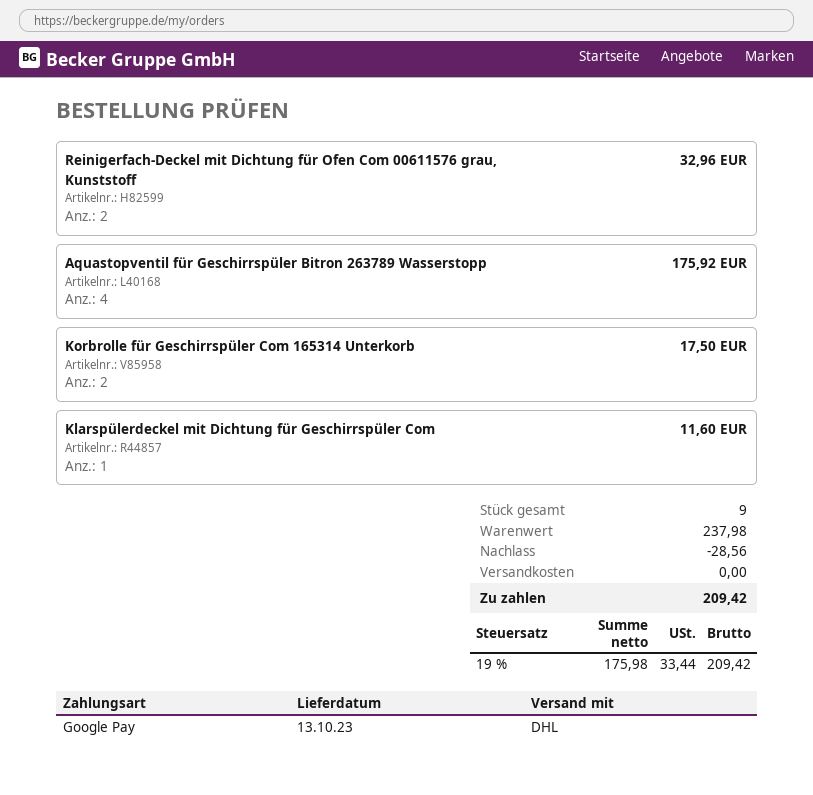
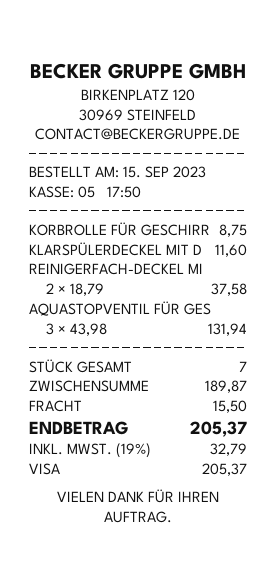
payment method: Google Pay -> Visa
Reinigerfach-Deckel mit Dichtung für Ofen Com 00611576 grau, Kunststoff: 2 for 32.96 -> 2 for 37.58
Aquastopventil für Geschirrspüler Bitron 263789 Wasserstopp: 4 for 175.92 -> 3 for 131.94
Korbrolle für Geschirrspüler Com 165314 Unterkorb: 2 for 17.50 -> 1 for 8.75
total quantity: 9 -> 7
subtotal: 237.98 -> 189.87
discount: 28.56 -> none
shipping: 0.00 -> 15.50
tax: 19% = 33.44 -> 19% = 32.79
total: 209.42 -> 205.37

